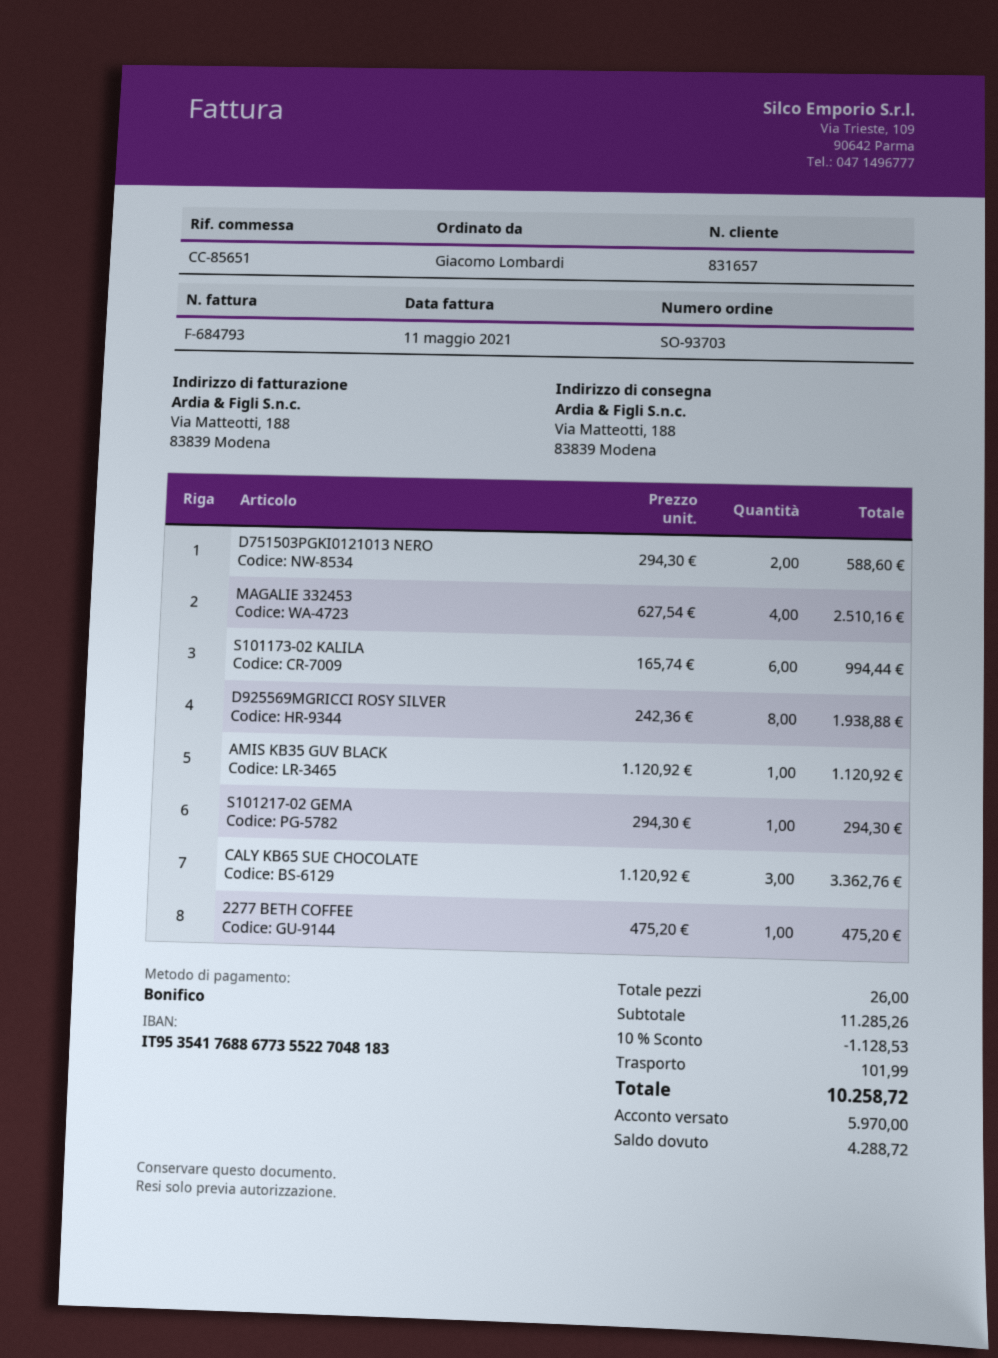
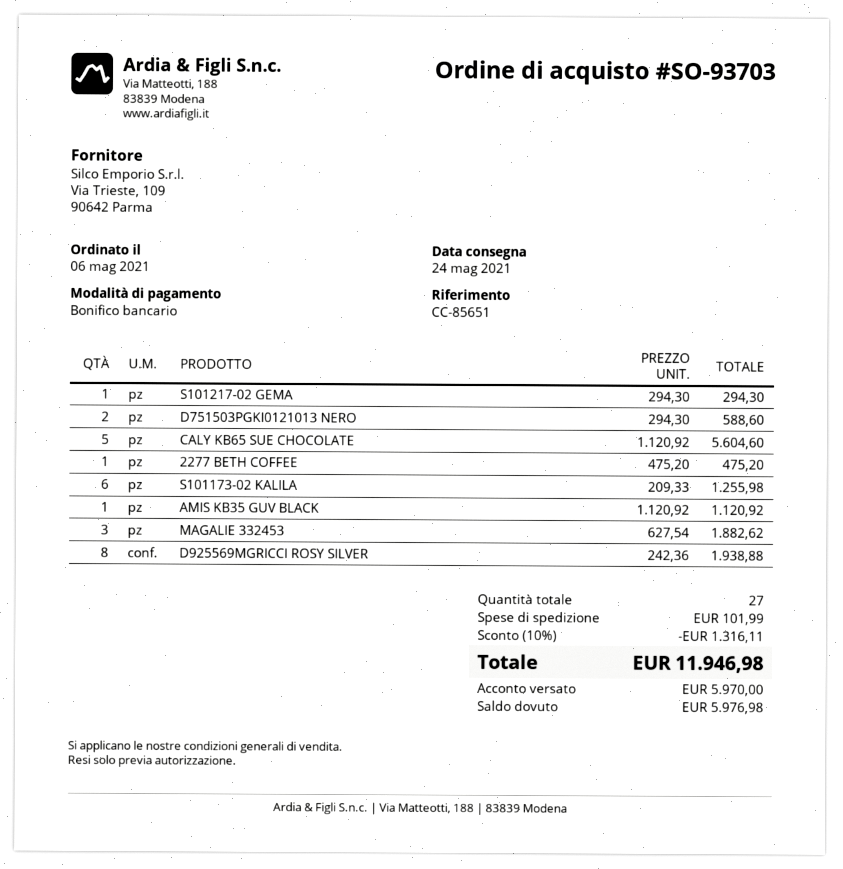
MAGALIE 332453: 4 x 627.54 = 2510.16 -> 3 x 627.54 = 1882.62
S101173-02 KALILA: 6 x 165.74 = 994.44 -> 6 x 209.33 = 1255.98
CALY KB65 SUE CHOCOLATE: 3 x 1120.92 = 3362.76 -> 5 x 1120.92 = 5604.60
total quantity: 26 -> 27
discount: 10% = 1128.53 -> 10% = 1316.11
total: 10258.72 -> 11946.98
balance: 4288.72 -> 5976.98

